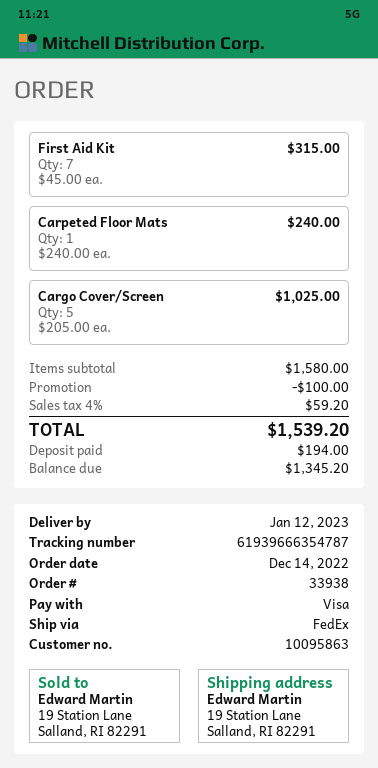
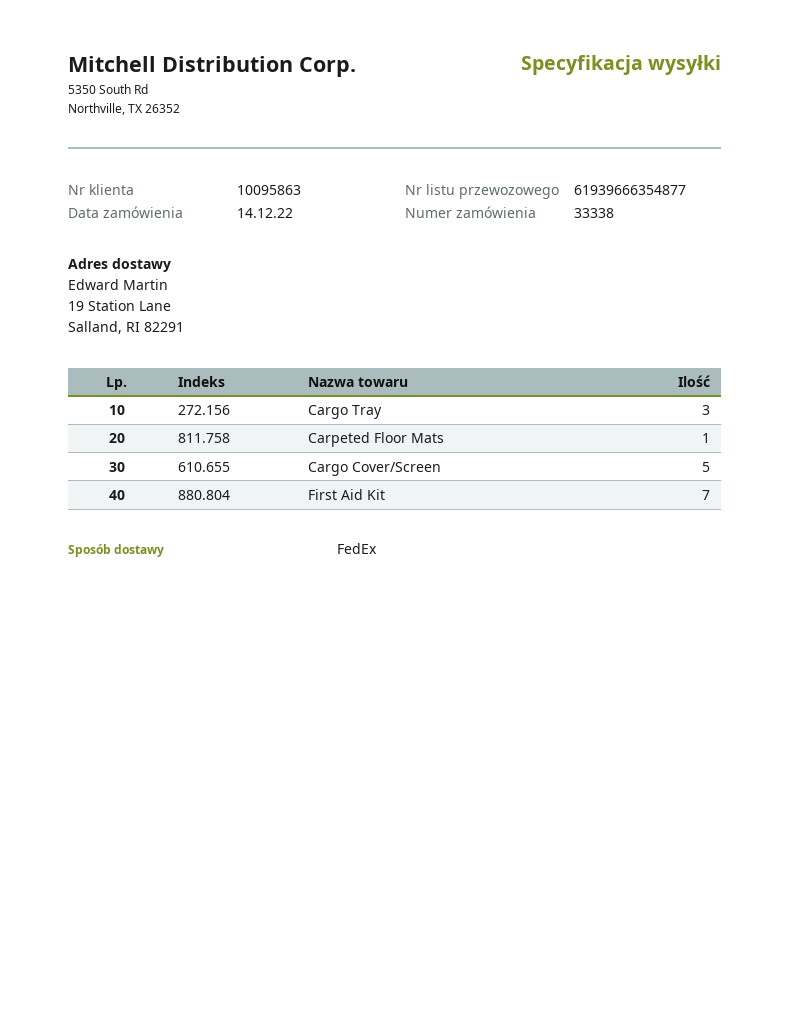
order number: 33938 -> 33338
tracking number: 61939666354787 -> 61939666354877
Cargo Tray: none -> 3

